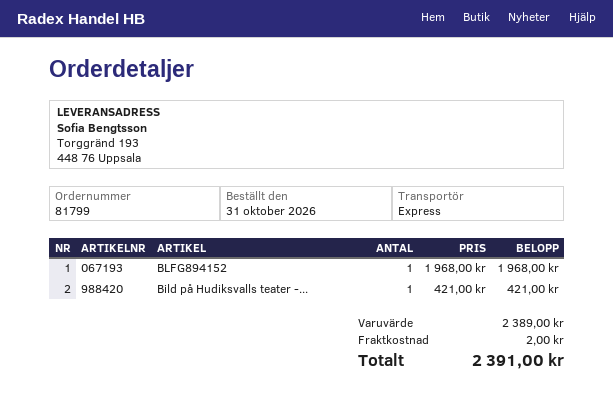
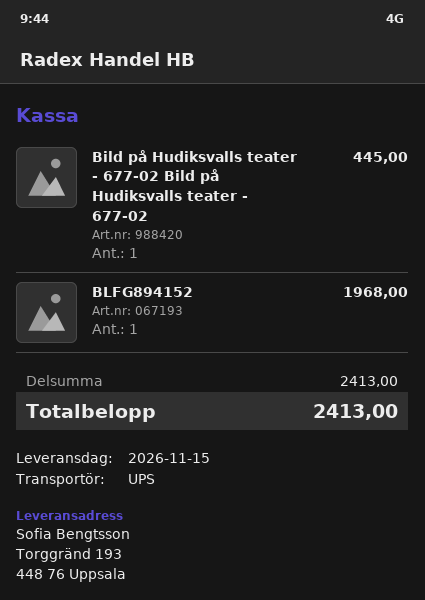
shipping method: express -> UPS
Bild på Hudiksvalls teater -...: 1 for 421.00 -> 1 for 445.00
subtotal: 2389.00 -> 2413.00
shipping: 2.00 -> none
total: 2391.00 -> 2413.00

